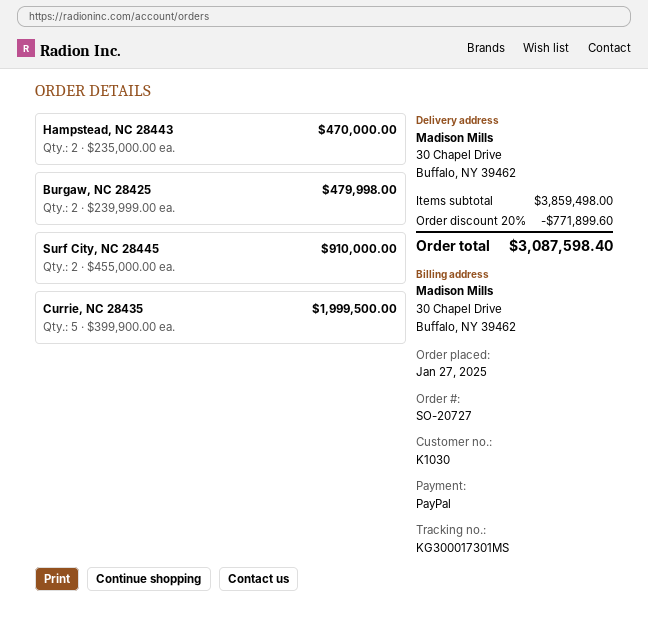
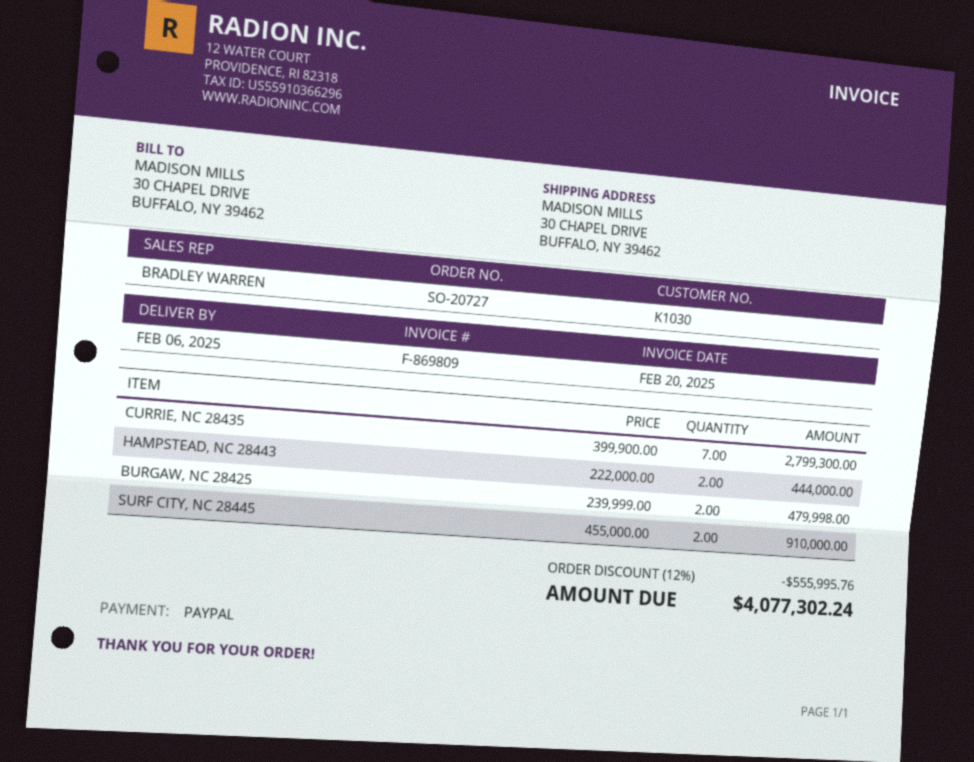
Hampstead, NC 28443: 2 x 235000.00 = 470000.00 -> 2 x 222000.00 = 444000.00
Currie, NC 28435: 5 x 399900.00 = 1999500.00 -> 7 x 399900.00 = 2799300.00
discount: 20% = 771899.60 -> 12% = 555995.76
total: 3087598.40 -> 4077302.24

